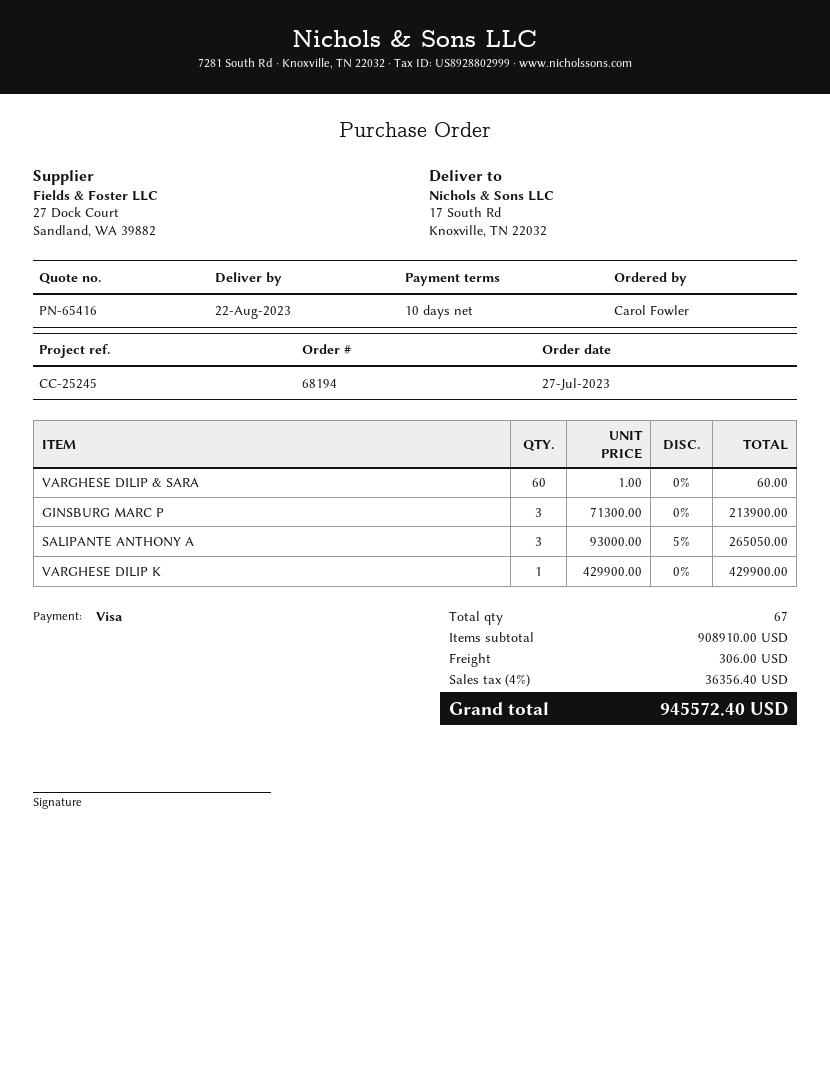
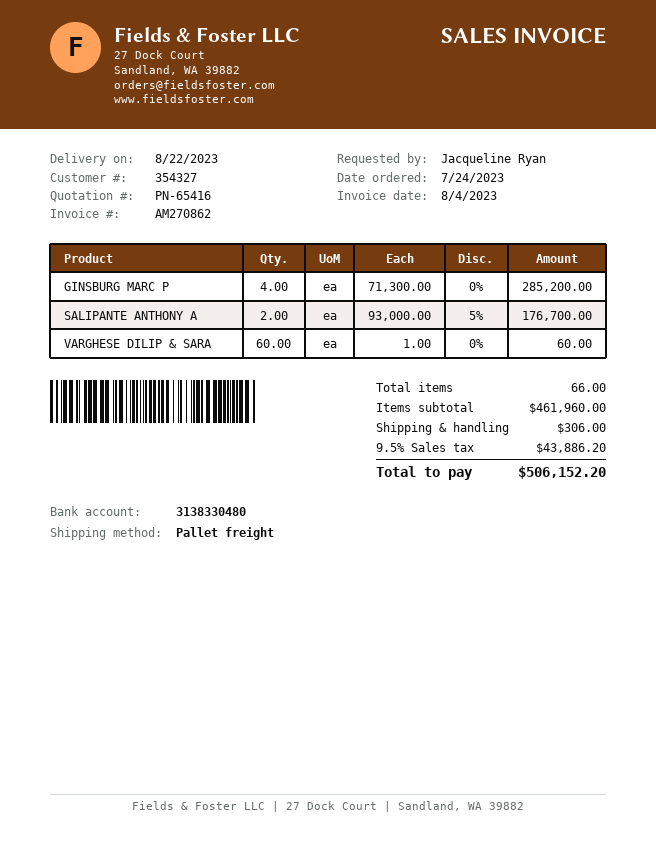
order date: 2023-07-27 -> 2023-07-24
ordered by: Carol Fowler -> Jacqueline Ryan
GINSBURG MARC P: 3 x 71300.00 = 213900.00 -> 4 x 71300.00 = 285200.00
SALIPANTE ANTHONY A: 3 x 93000.00 - 5% = 265050.00 -> 2 x 93000.00 - 5% = 176700.00
VARGHESE DILIP K: 1 x 429900.00 = 429900.00 -> none
total quantity: 67 -> 66
subtotal: 908910.00 -> 461960.00
tax: 4% = 36356.40 -> 9.5% = 43886.20
total: 945572.40 -> 506152.20

